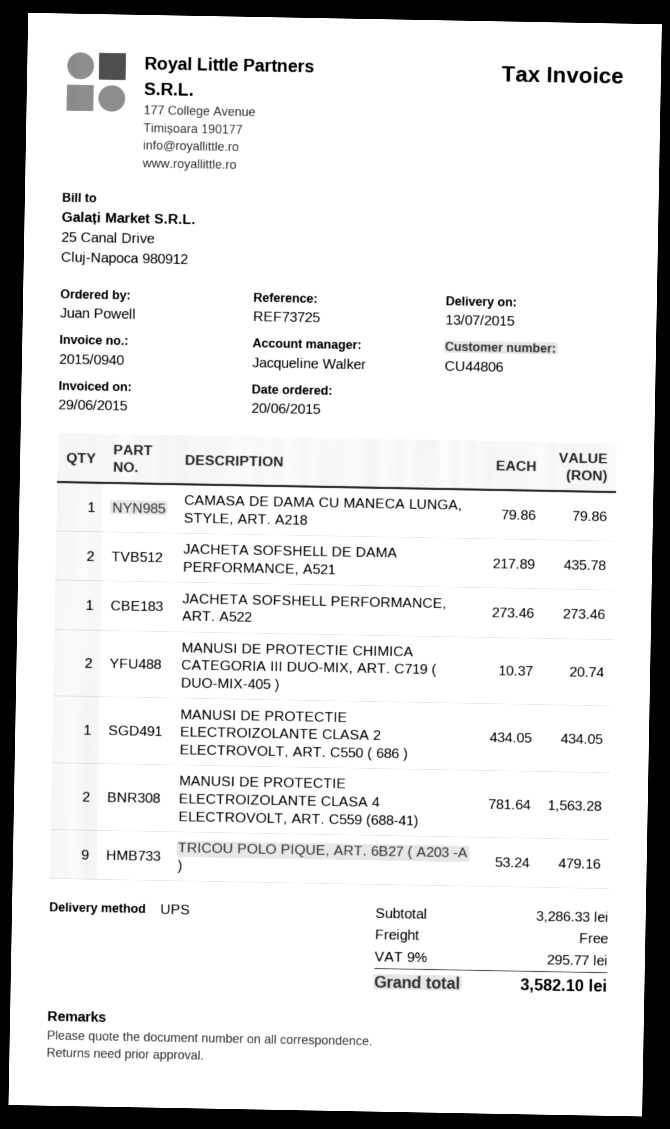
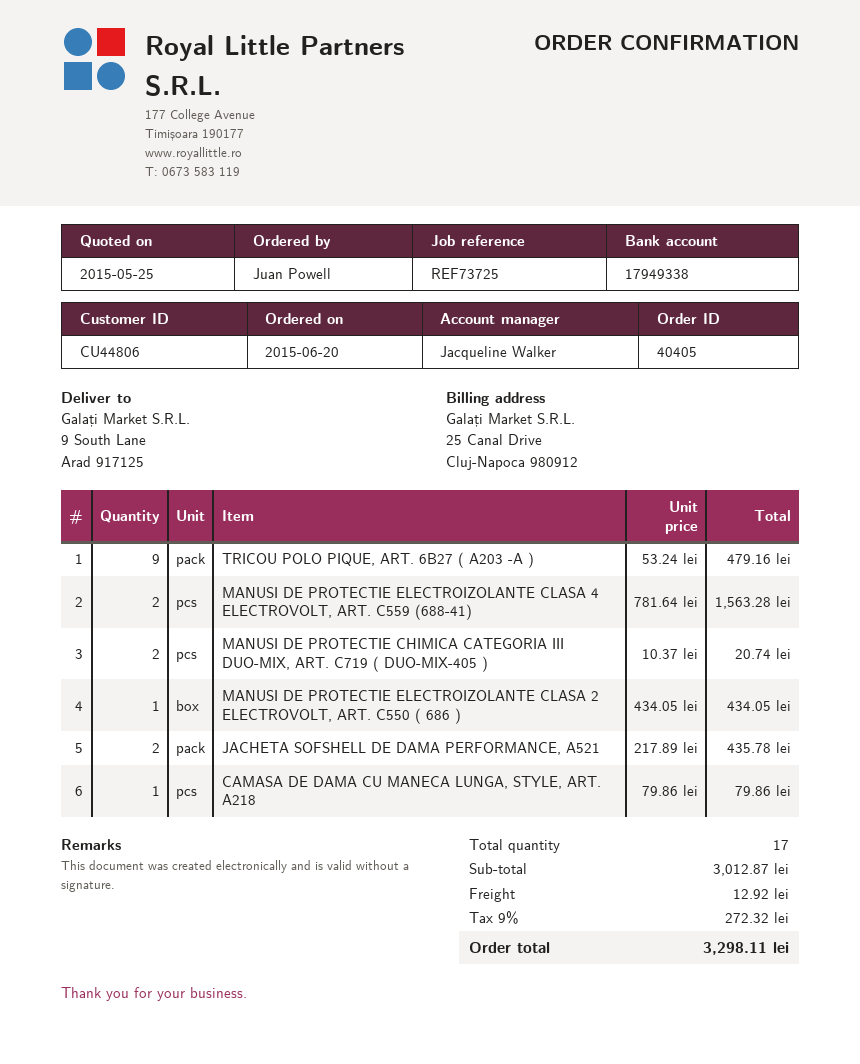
JACHETA SOFSHELL PERFORMANCE, ART. A522: 1 x 273.46 = 273.46 -> none
subtotal: 3286.33 -> 3012.87
shipping: 0.00 -> 12.92
tax: 9% = 295.77 -> 9% = 272.32
total: 3582.10 -> 3298.11

